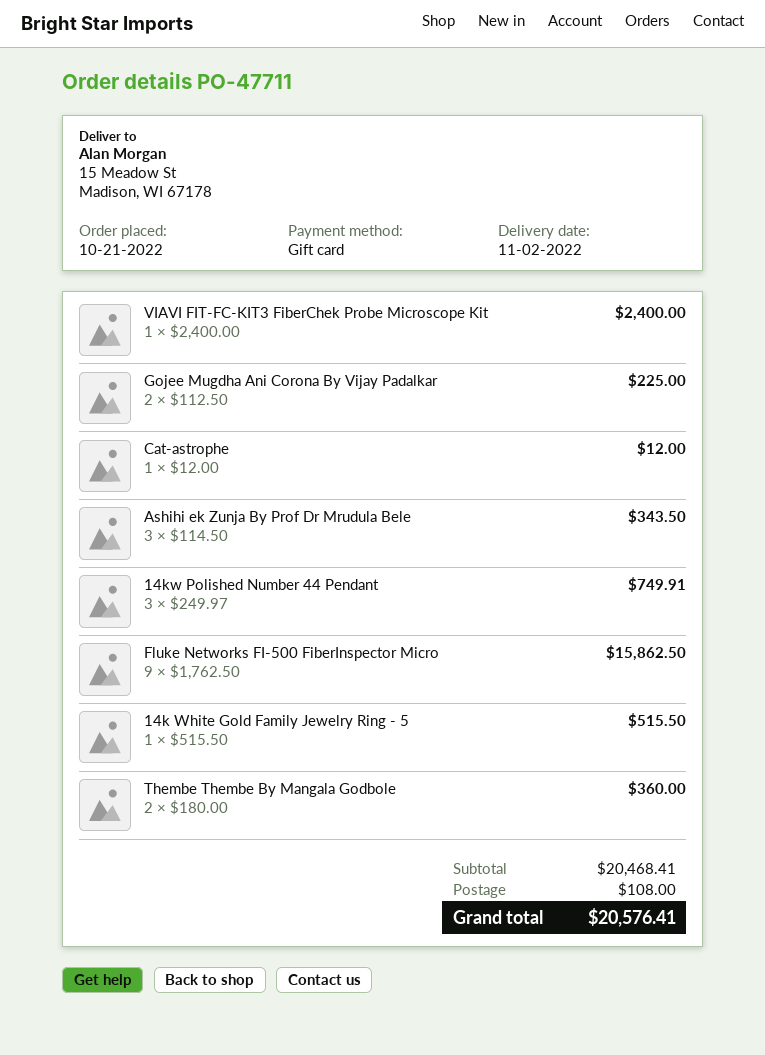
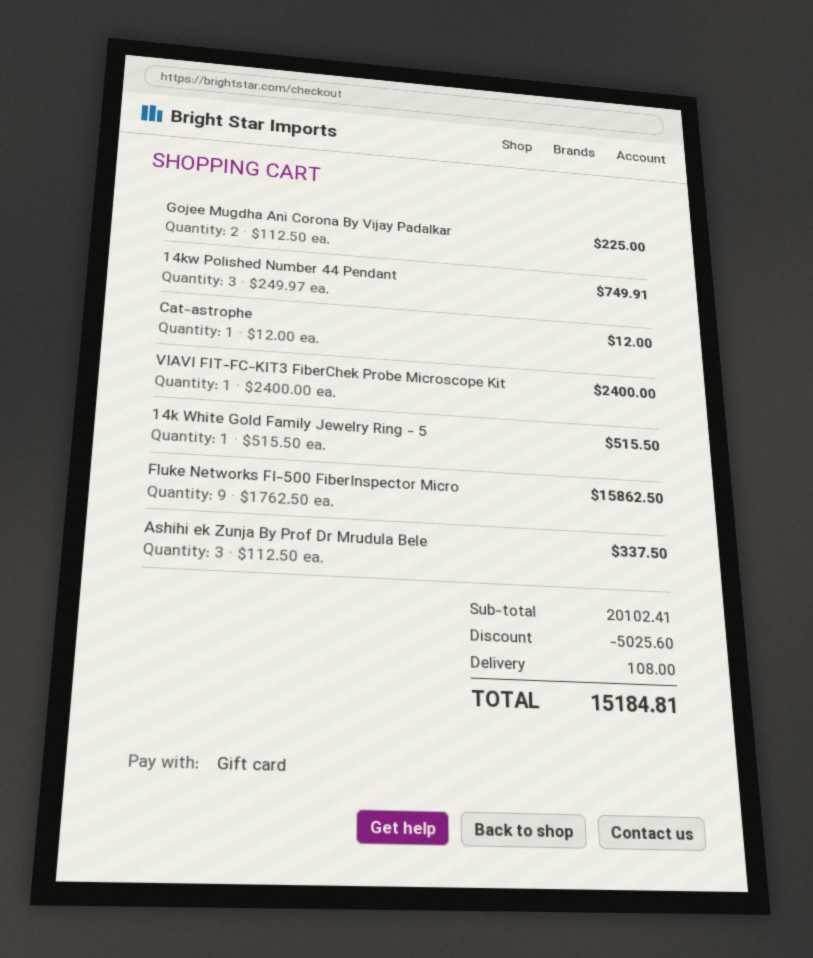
Ashihi ek Zunja By Prof Dr Mrudula Bele: 3 x 114.50 = 343.50 -> 3 x 112.50 = 337.50
Thembe Thembe By Mangala Godbole: 2 x 180.00 = 360.00 -> none
subtotal: 20468.41 -> 20102.41
discount: none -> 5025.60
total: 20576.41 -> 15184.81

